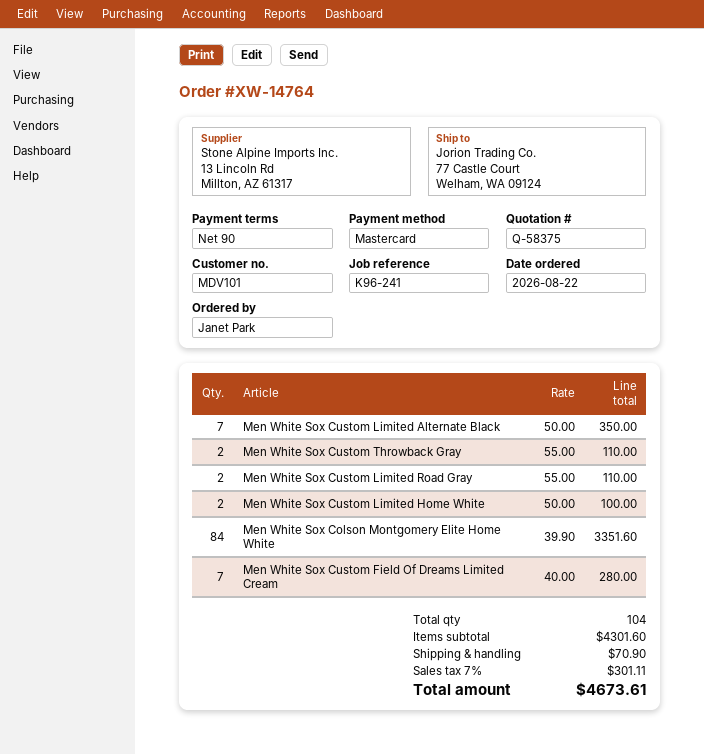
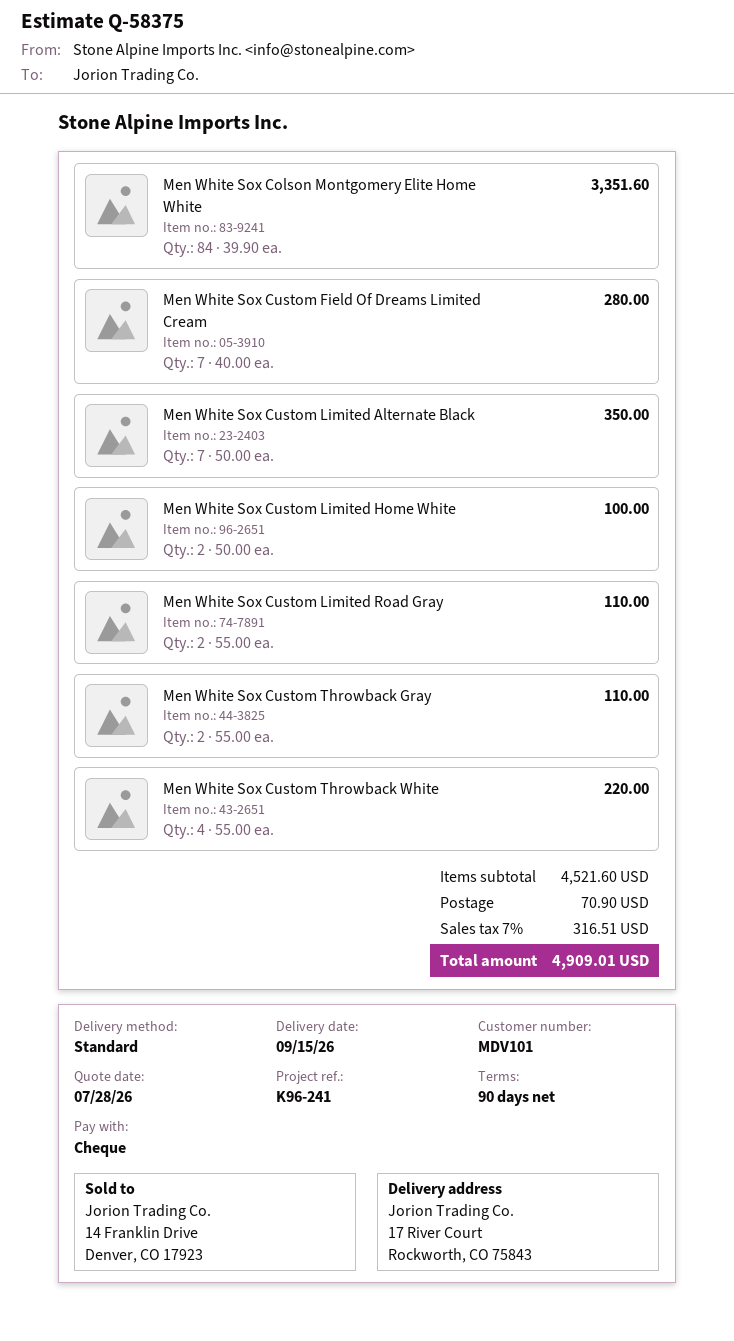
payment method: Mastercard -> cheque
ship to: 77 Castle Court, Welham, WA 09124 -> 17 River Court, Rockworth, CO 75843
Men White Sox Custom Throwback White: none -> 4 x 55.00 = 220.00
subtotal: 4301.60 -> 4521.60
tax: 7% = 301.11 -> 7% = 316.51
total: 4673.61 -> 4909.01

